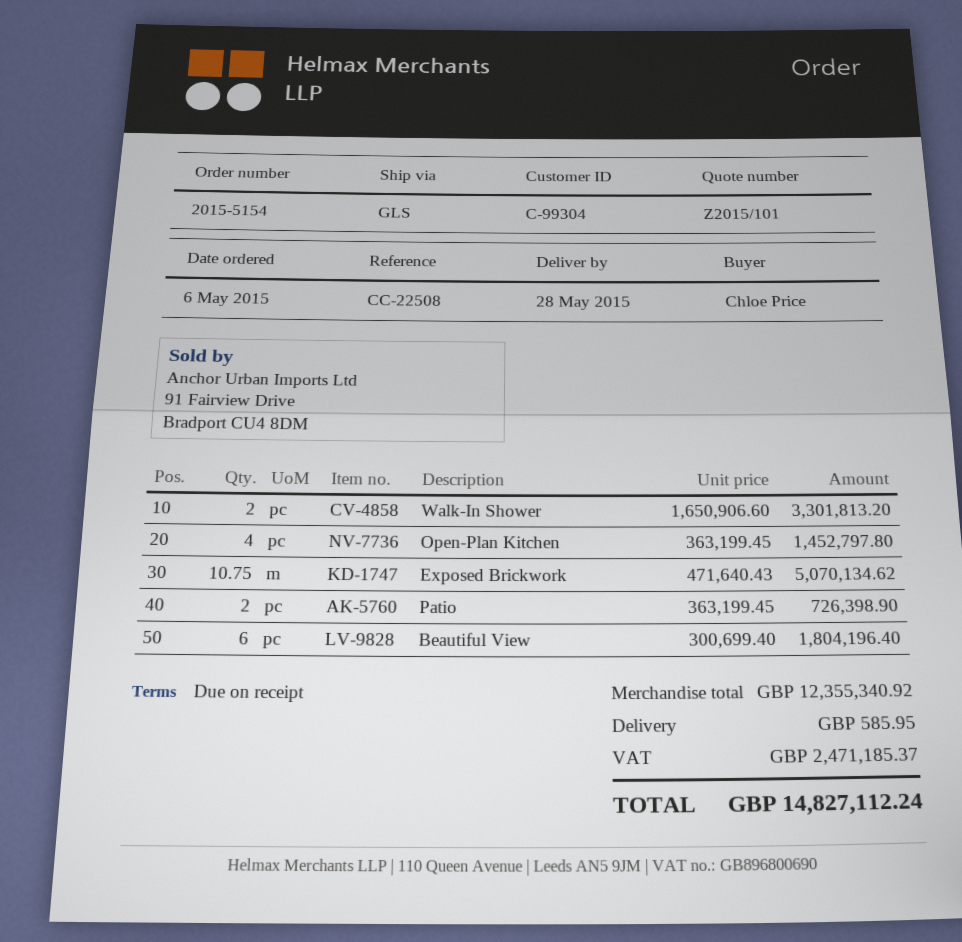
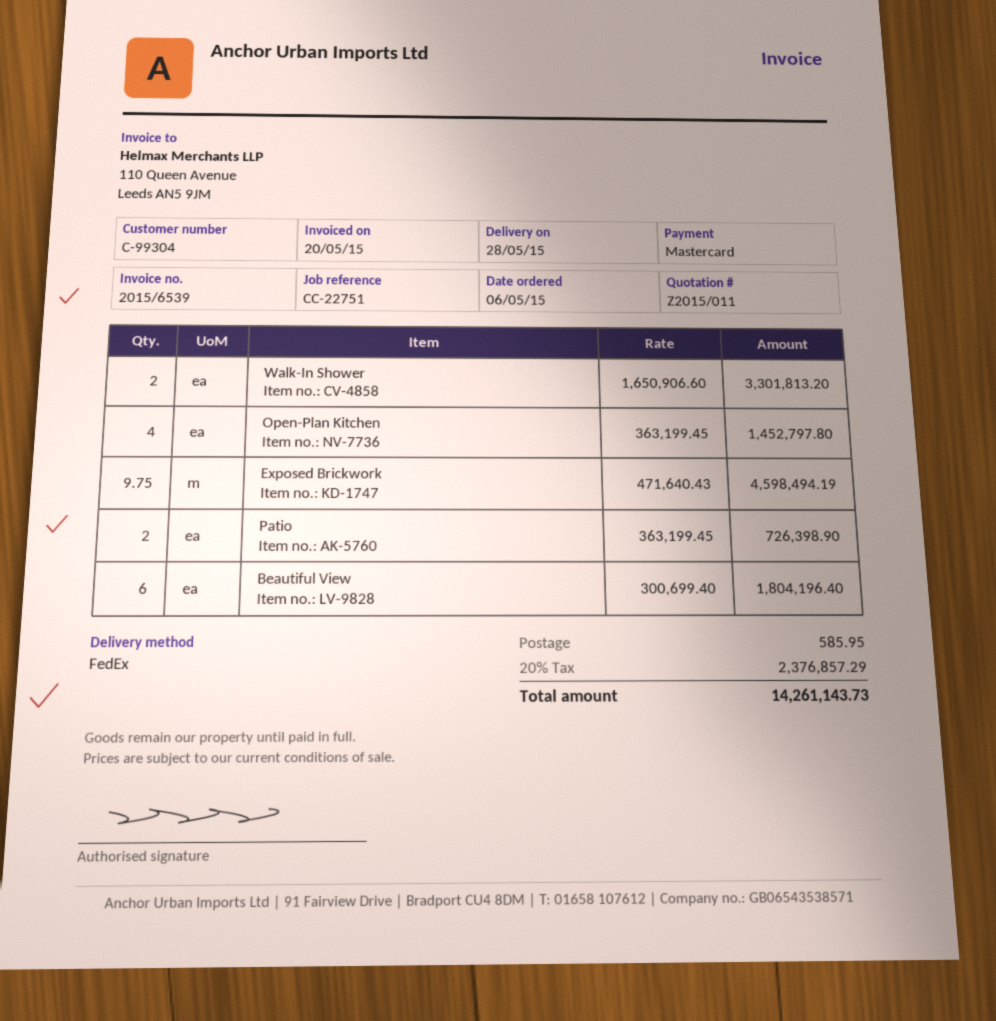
quote number: Z2015/101 -> Z2015/011
reference: CC-22508 -> CC-22751
shipping method: GLS -> FedEx
Exposed Brickwork: 10.75 x 471640.43 = 5070134.62 -> 9.75 x 471640.43 = 4598494.19
tax: 2471185.37 -> 2376857.29
total: 14827112.24 -> 14261143.73

